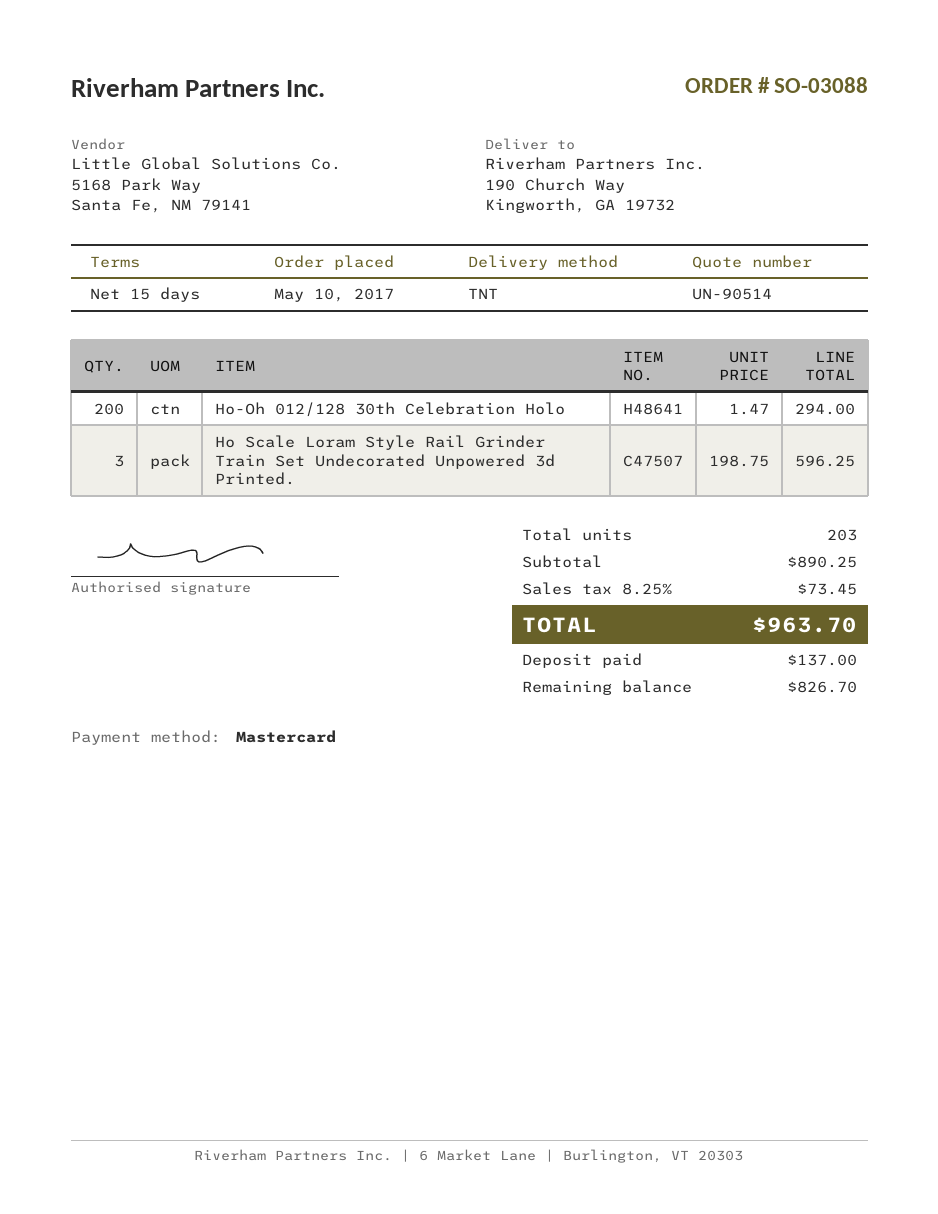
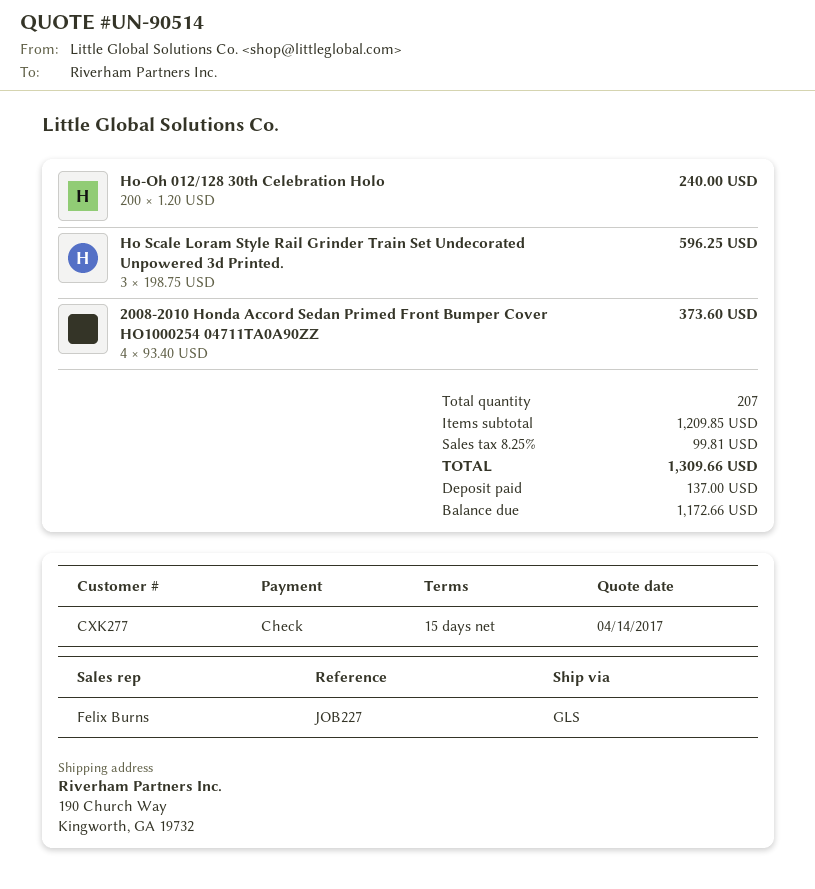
payment method: Mastercard -> cheque
shipping method: TNT -> GLS
Ho-Oh 012/128 30th Celebration Holo: 200 x 1.47 = 294.00 -> 200 x 1.20 = 240.00
2008-2010 Honda Accord Sedan Primed Front Bumper Cover HO1000254 04711TA0A90ZZ: none -> 4 x 93.40 = 373.60
total quantity: 203 -> 207
subtotal: 890.25 -> 1209.85
tax: 8.25% = 73.45 -> 8.25% = 99.81
total: 963.70 -> 1309.66
balance: 826.70 -> 1172.66

